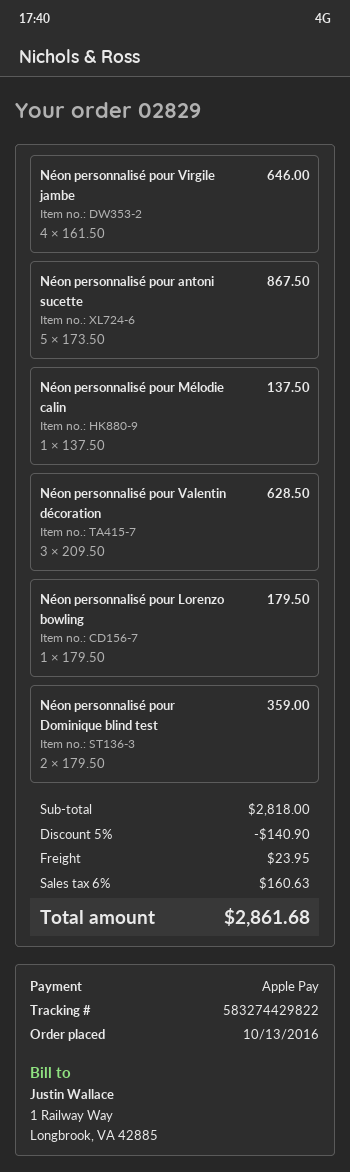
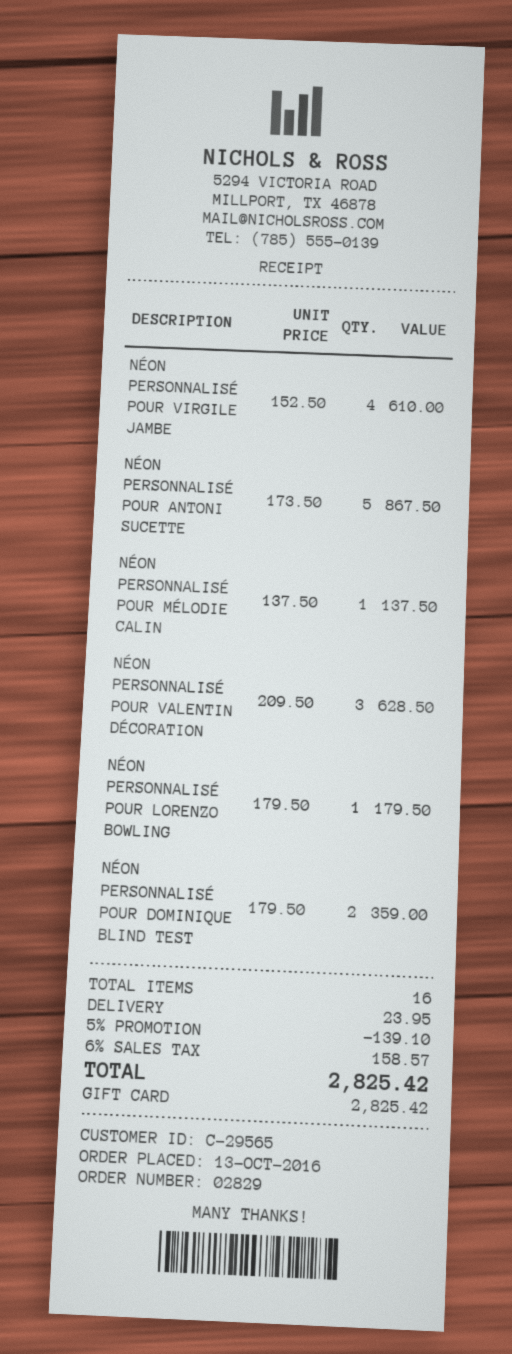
payment method: Apple Pay -> gift card
Néon personnalisé pour Virgile jambe: 4 x 161.50 = 646.00 -> 4 x 152.50 = 610.00
discount: 5% = 140.90 -> 5% = 139.10
tax: 6% = 160.63 -> 6% = 158.57
total: 2861.68 -> 2825.42

